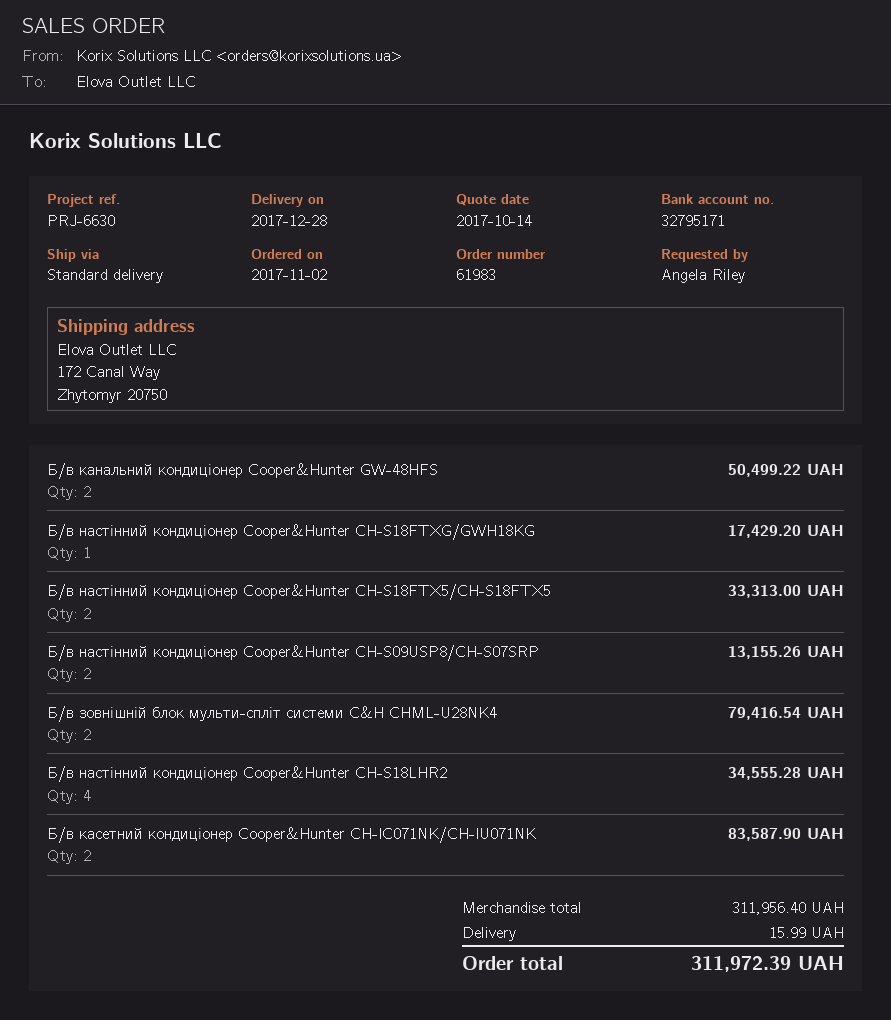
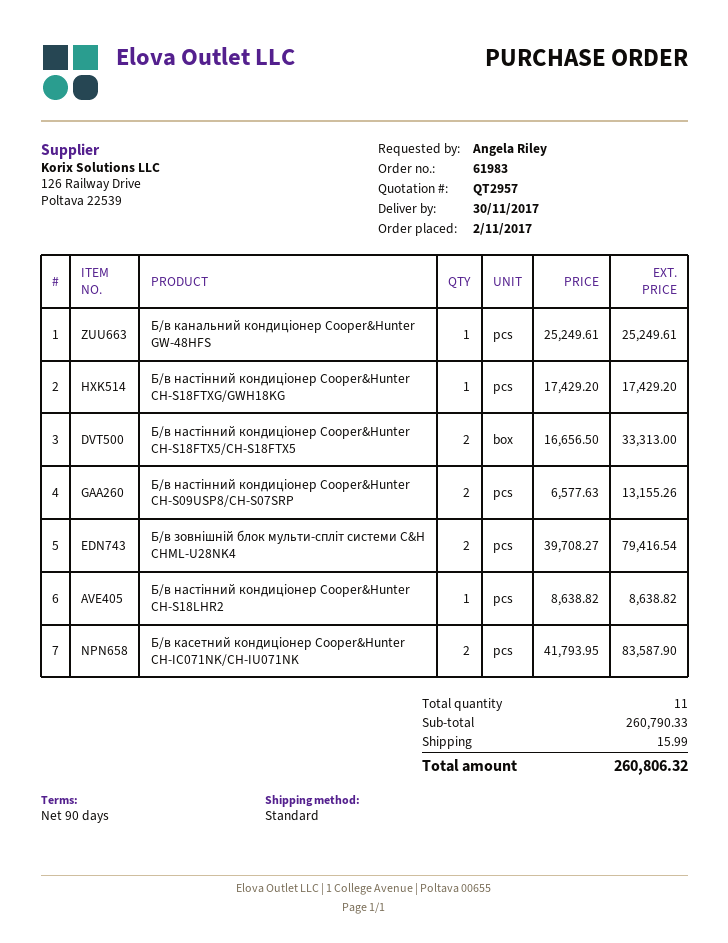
delivery date: 2017-12-28 -> 2017-11-30
Б/в канальний кондиціонер Cooper&Hunter GW-48HFS: 2 for 50499.22 -> 1 for 25249.61
Б/в настінний кондиціонер Cooper&Hunter CH-S18LHR2: 4 for 34555.28 -> 1 for 8638.82
subtotal: 311956.40 -> 260790.33
total: 311972.39 -> 260806.32

